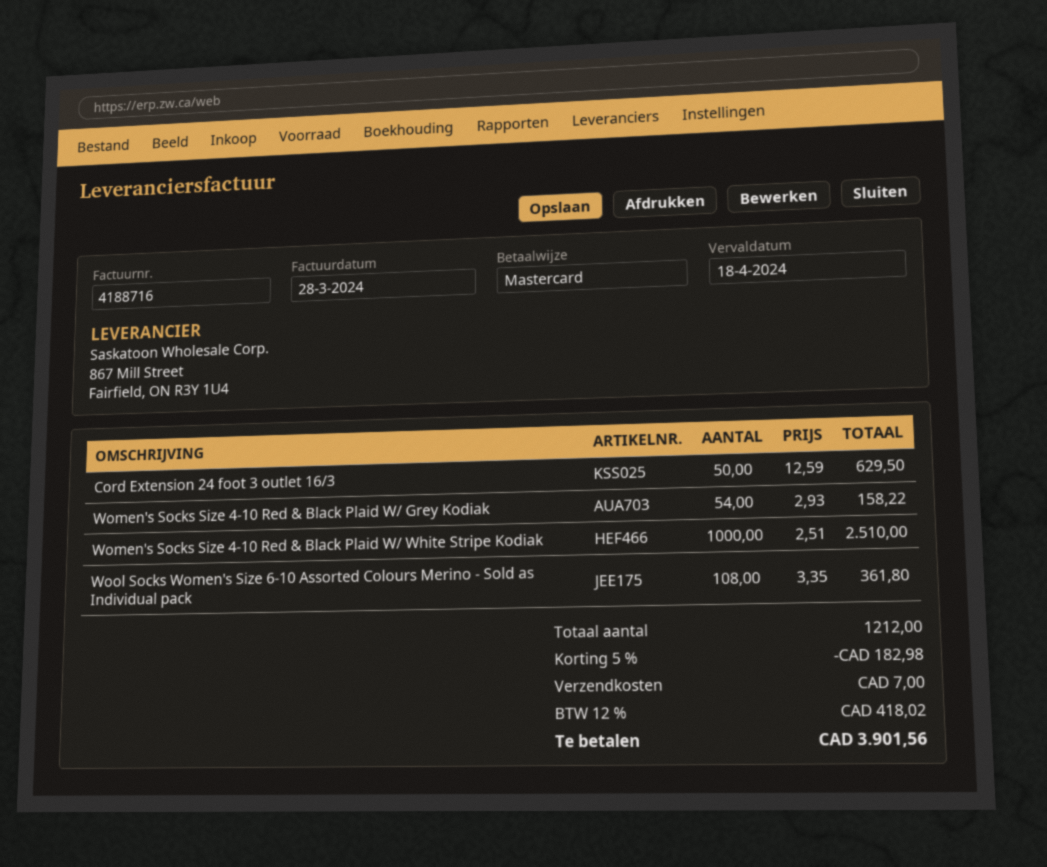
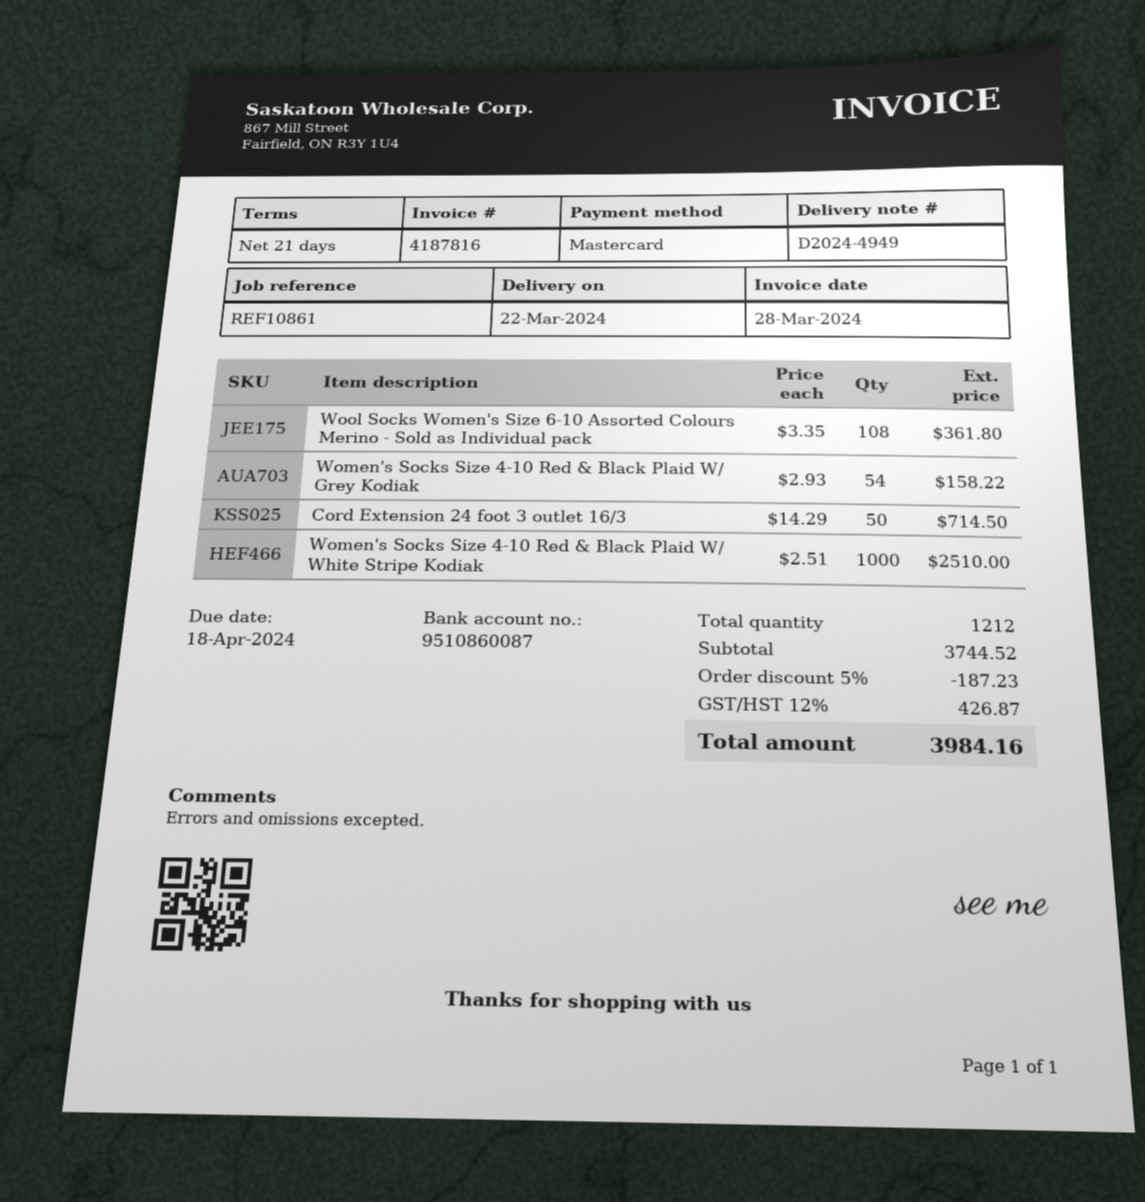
invoice number: 4188716 -> 4187816
Cord Extension 24 foot 3 outlet 16/3: 50 x 12.59 = 629.50 -> 50 x 14.29 = 714.50
discount: 5% = 182.98 -> 5% = 187.23
shipping: 7.00 -> none
tax: 12% = 418.02 -> 12% = 426.87
total: 3901.56 -> 3984.16

